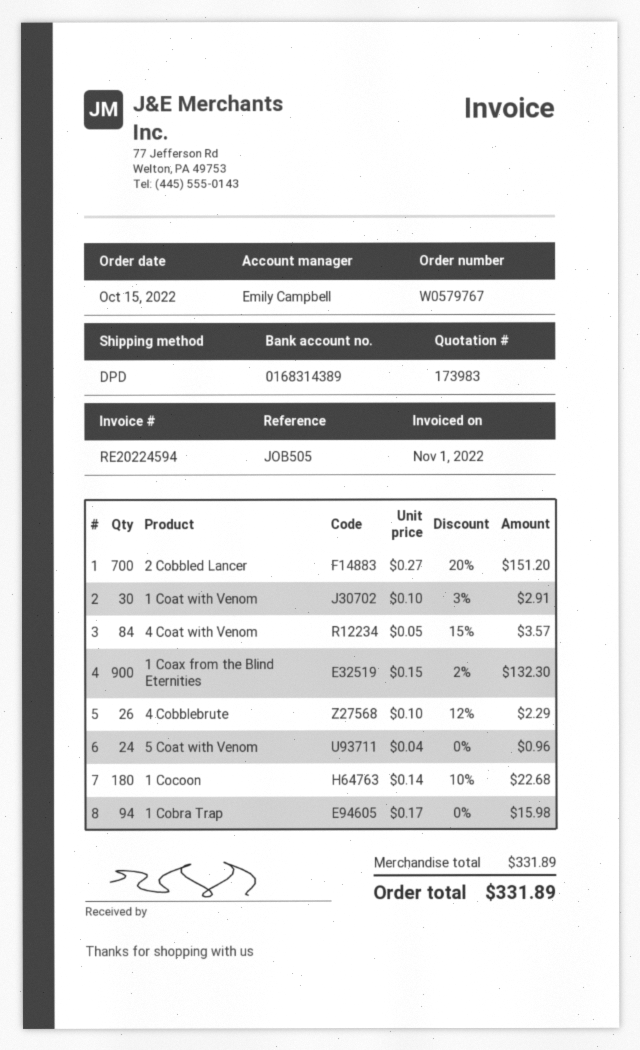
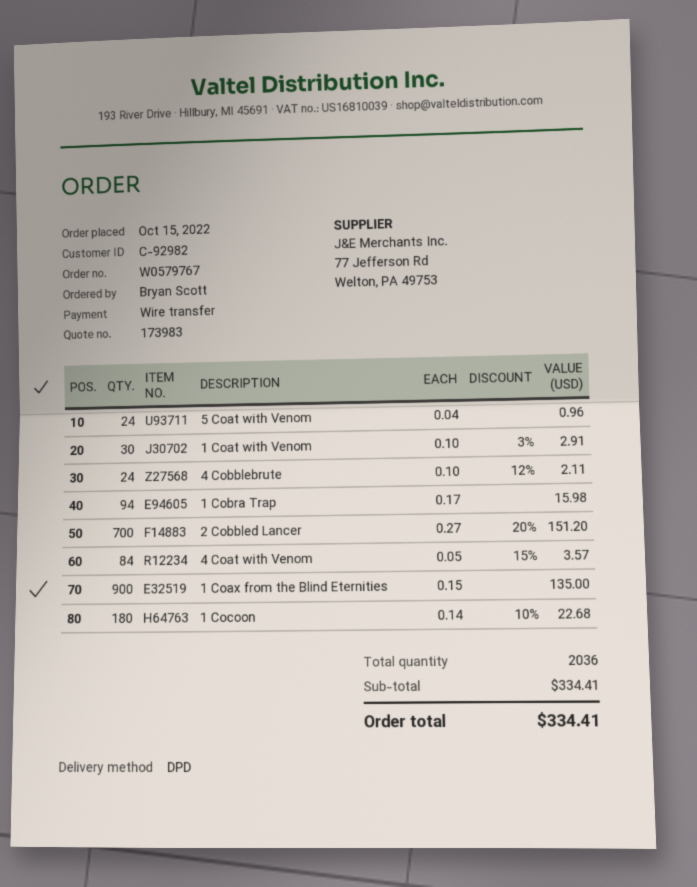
1 Coax from the Blind Eternities: 900 x 0.15 - 2% = 132.30 -> 900 x 0.15 = 135.00
4 Cobblebrute: 26 x 0.10 - 12% = 2.29 -> 24 x 0.10 - 12% = 2.11
subtotal: 331.89 -> 334.41
total: 331.89 -> 334.41

